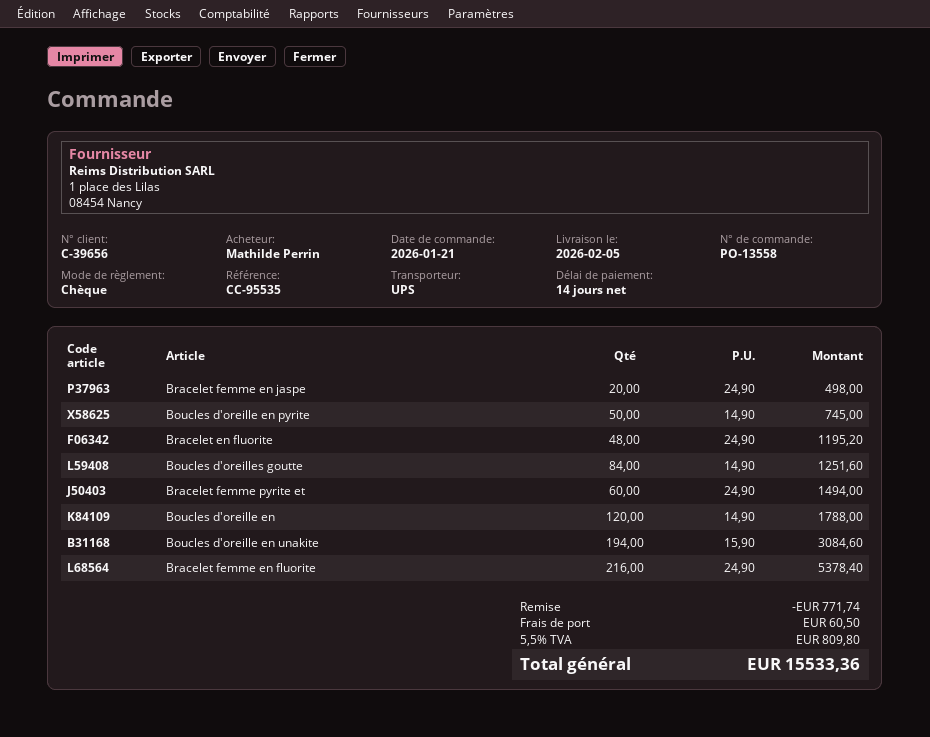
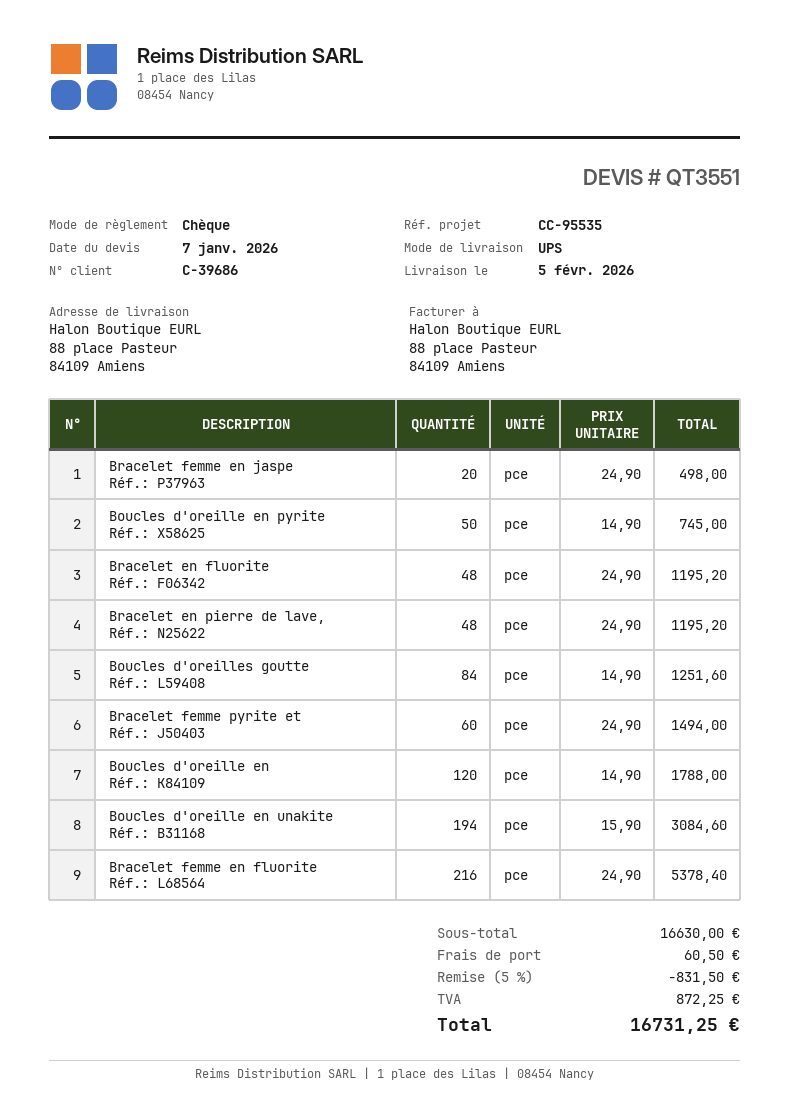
customer number: C-39656 -> C-39686
Bracelet en pierre de lave,: none -> 48 x 24.90 = 1195.20
discount: 771.74 -> 831.50
tax: 809.80 -> 872.25
total: 15533.36 -> 16731.25

